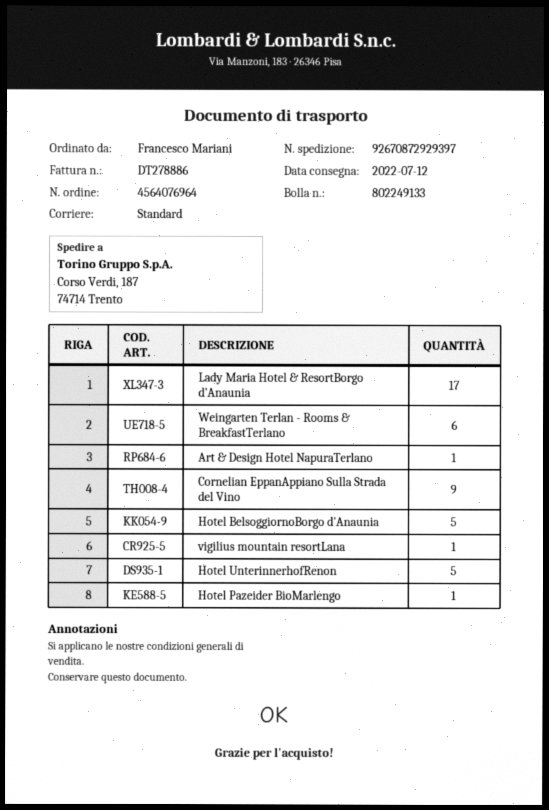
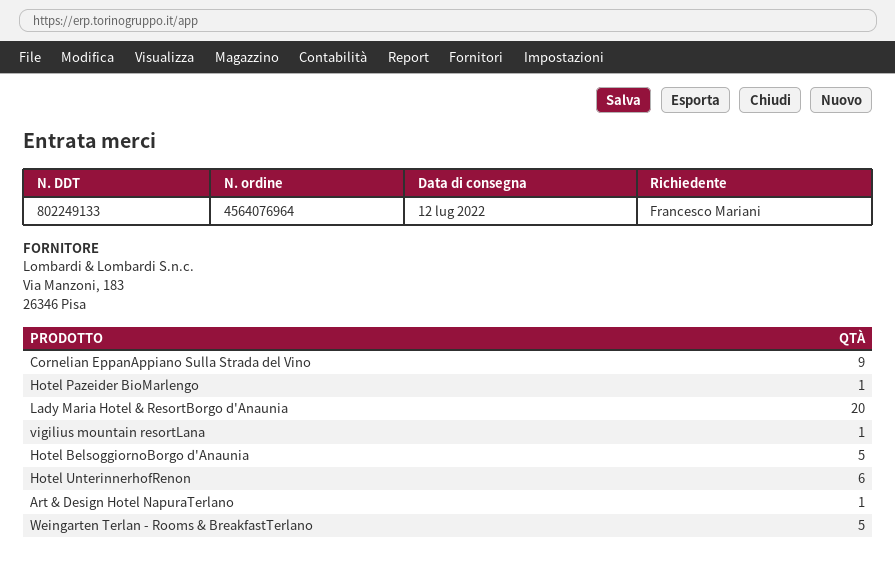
Lady Maria Hotel & ResortBorgo d'Anaunia: 17 -> 20
Weingarten Terlan - Rooms & BreakfastTerlano: 6 -> 5
Hotel UnterinnerhofRenon: 5 -> 6

